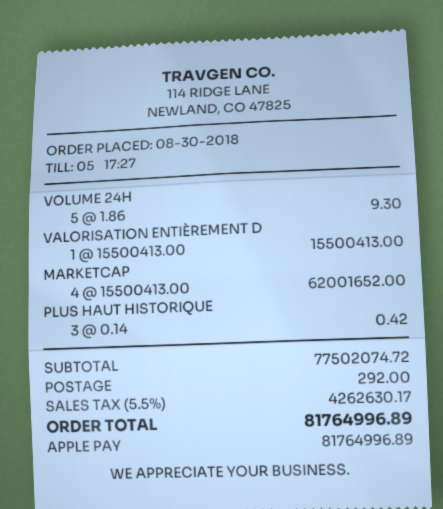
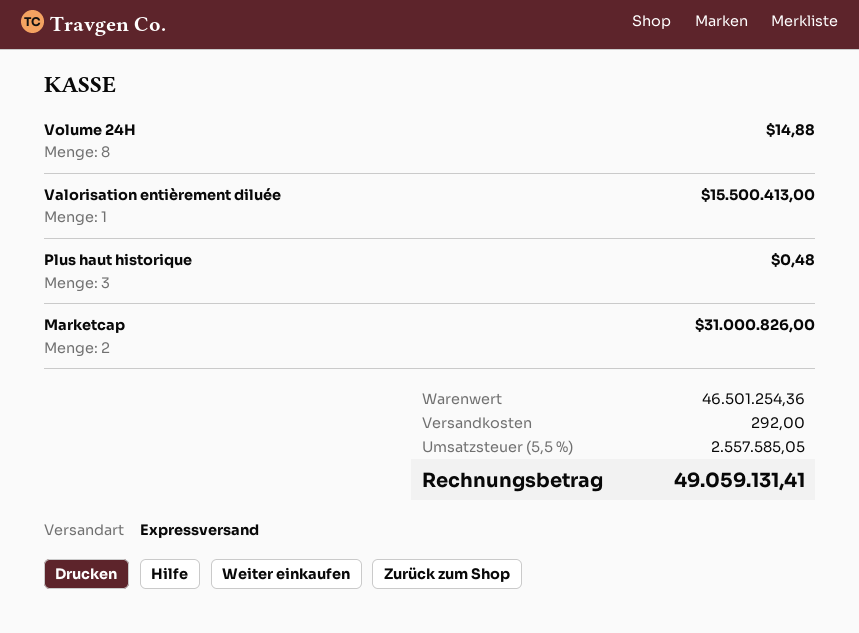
VOLUME 24H: 5 for 9.30 -> 8 for 14.88
MARKETCAP: 4 for 62001652.00 -> 2 for 31000826.00
PLUS HAUT HISTORIQUE: 3 for 0.42 -> 3 for 0.48
subtotal: 77502074.72 -> 46501254.36
tax: 5.5% = 4262630.17 -> 5.5% = 2557585.05
total: 81764996.89 -> 49059131.41

